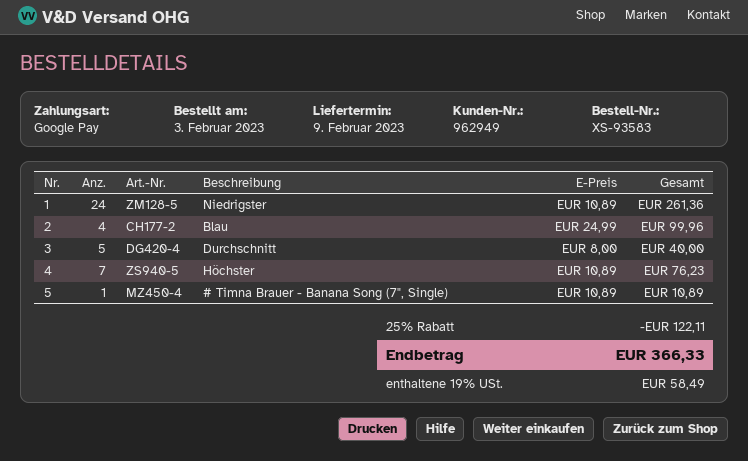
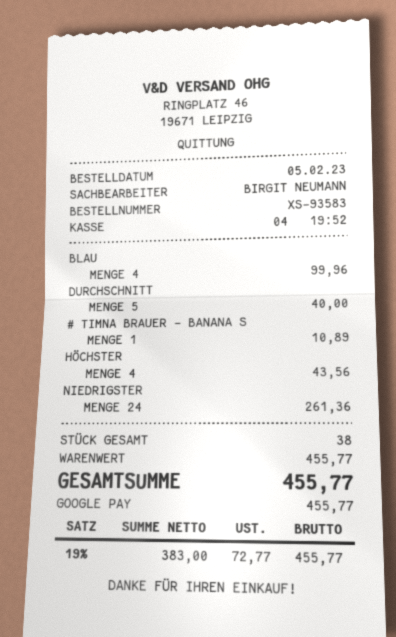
order date: 2023-02-03 -> 2023-02-05
Höchster: 7 for 76.23 -> 4 for 43.56
discount: 25% = 122.11 -> none
tax: 19% = 58.49 -> 19% = 72.77
total: 366.33 -> 455.77

